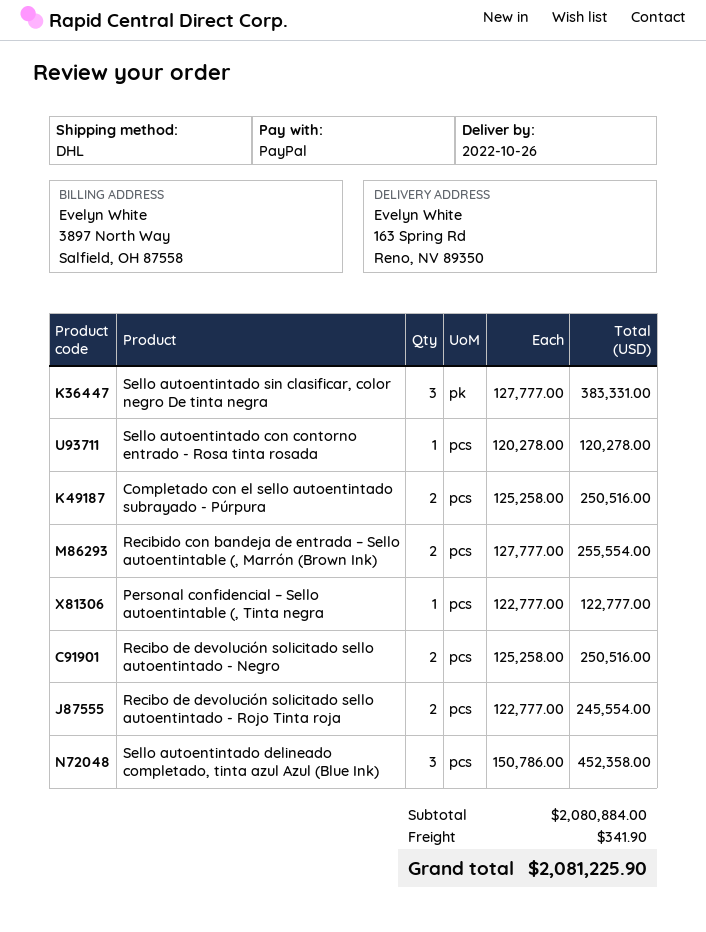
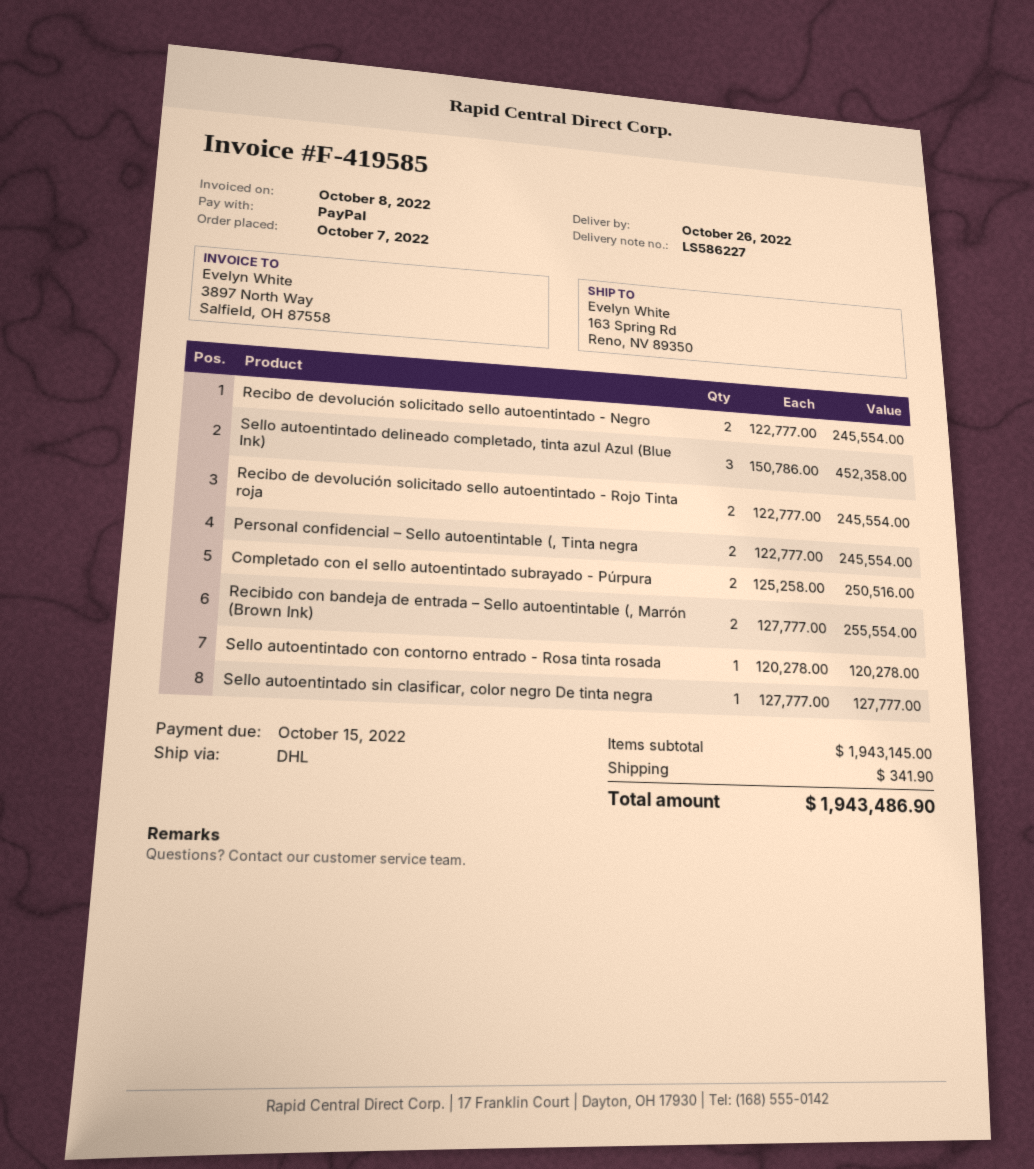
Sello autoentintado sin clasificar, color negro De tinta negra: 3 x 127777.00 = 383331.00 -> 1 x 127777.00 = 127777.00
Personal confidencial – Sello autoentintable (, Tinta negra: 1 x 122777.00 = 122777.00 -> 2 x 122777.00 = 245554.00
Recibo de devolución solicitado sello autoentintado - Negro: 2 x 125258.00 = 250516.00 -> 2 x 122777.00 = 245554.00
subtotal: 2080884.00 -> 1943145.00
total: 2081225.90 -> 1943486.90

